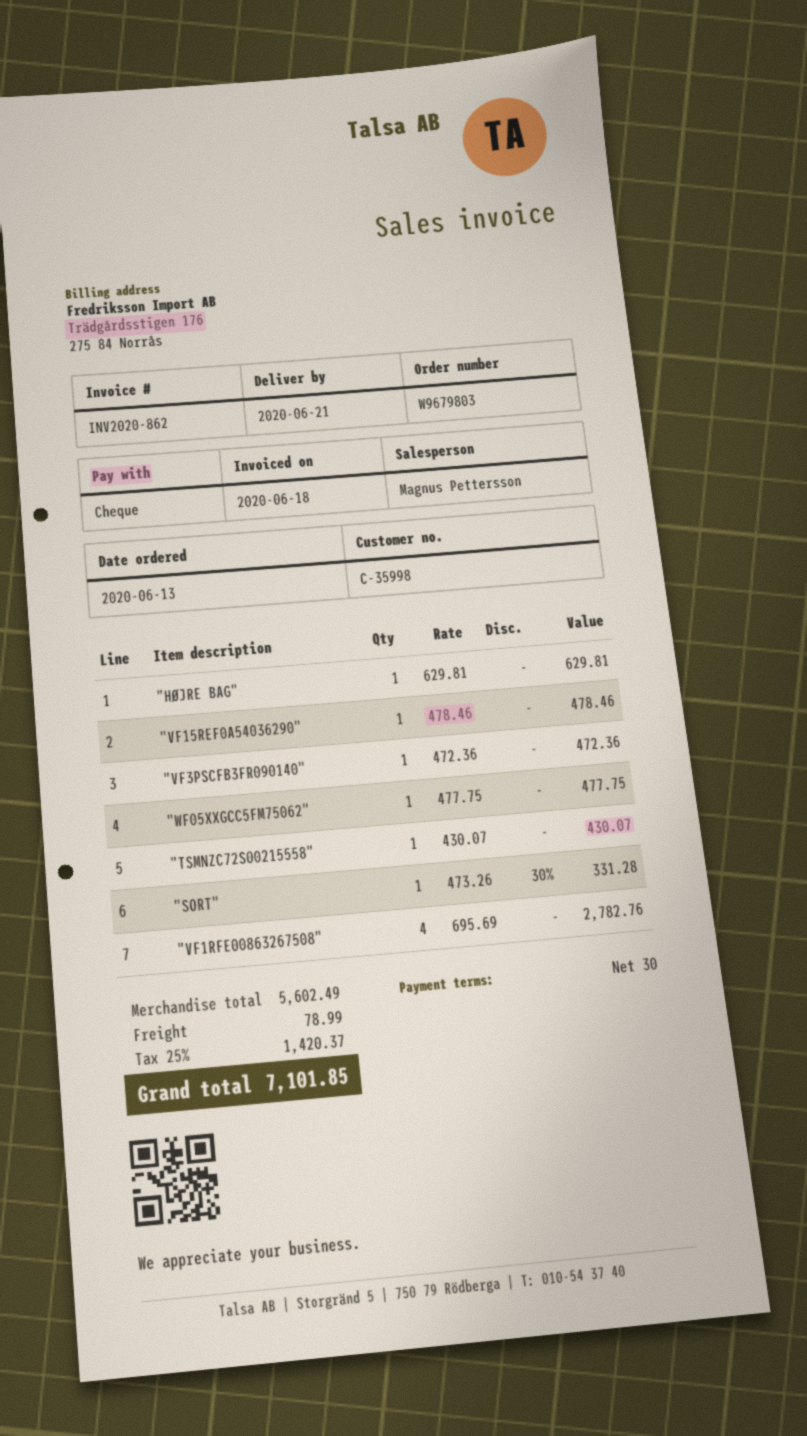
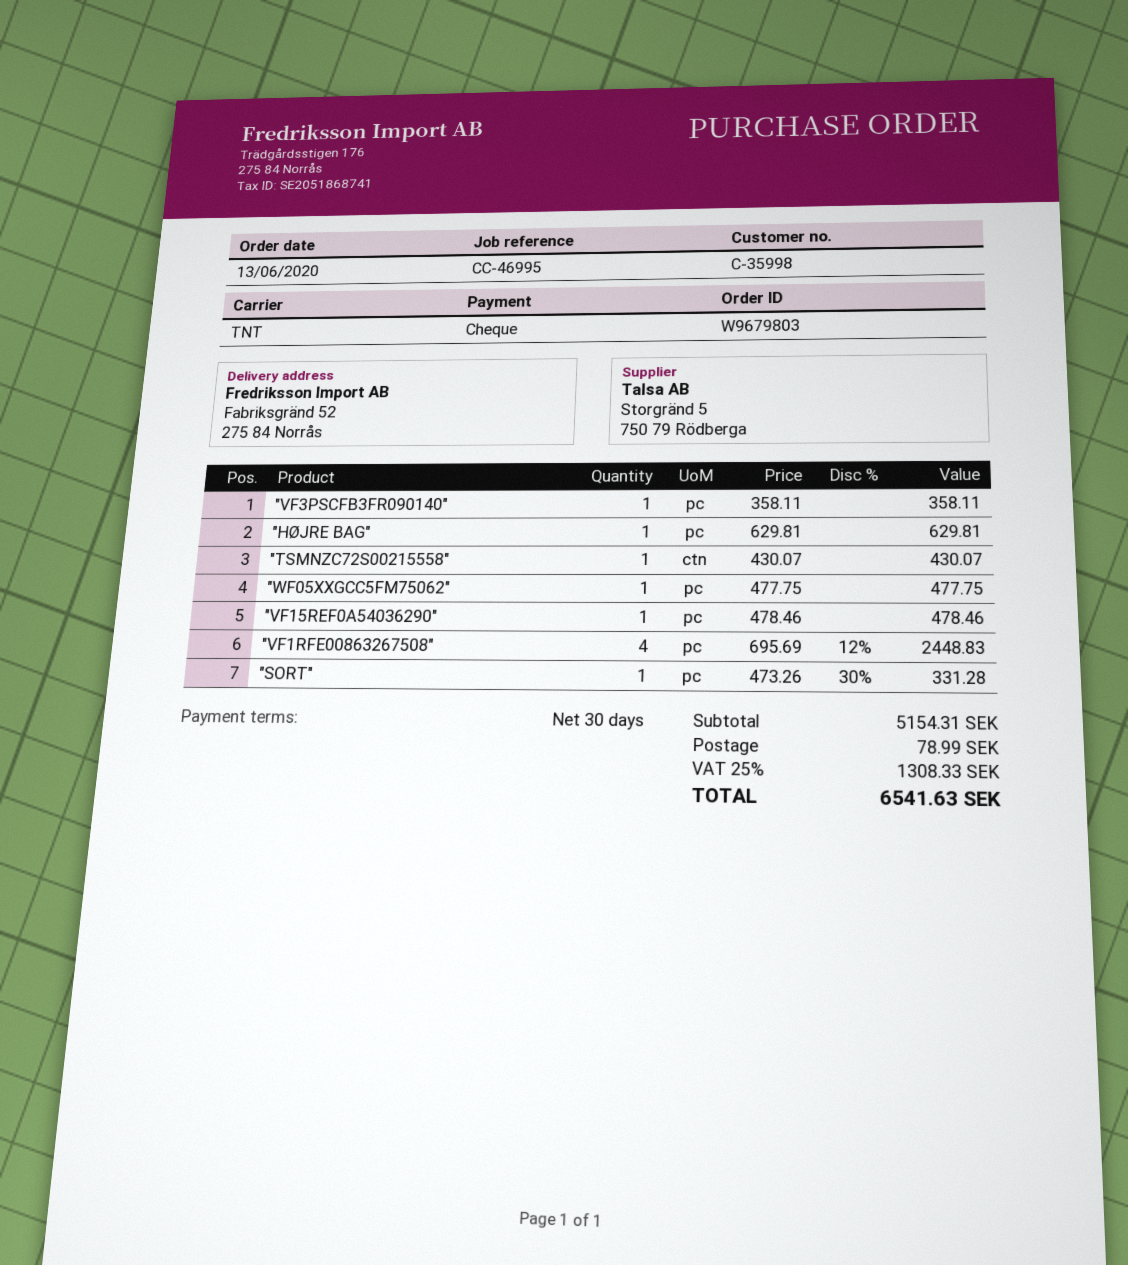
"VF3PSCFB3FR090140": 1 x 472.36 = 472.36 -> 1 x 358.11 = 358.11
"VF1RFE00863267508": 4 x 695.69 = 2782.76 -> 4 x 695.69 - 12% = 2448.83
subtotal: 5602.49 -> 5154.31
tax: 25% = 1420.37 -> 25% = 1308.33
total: 7101.85 -> 6541.63

